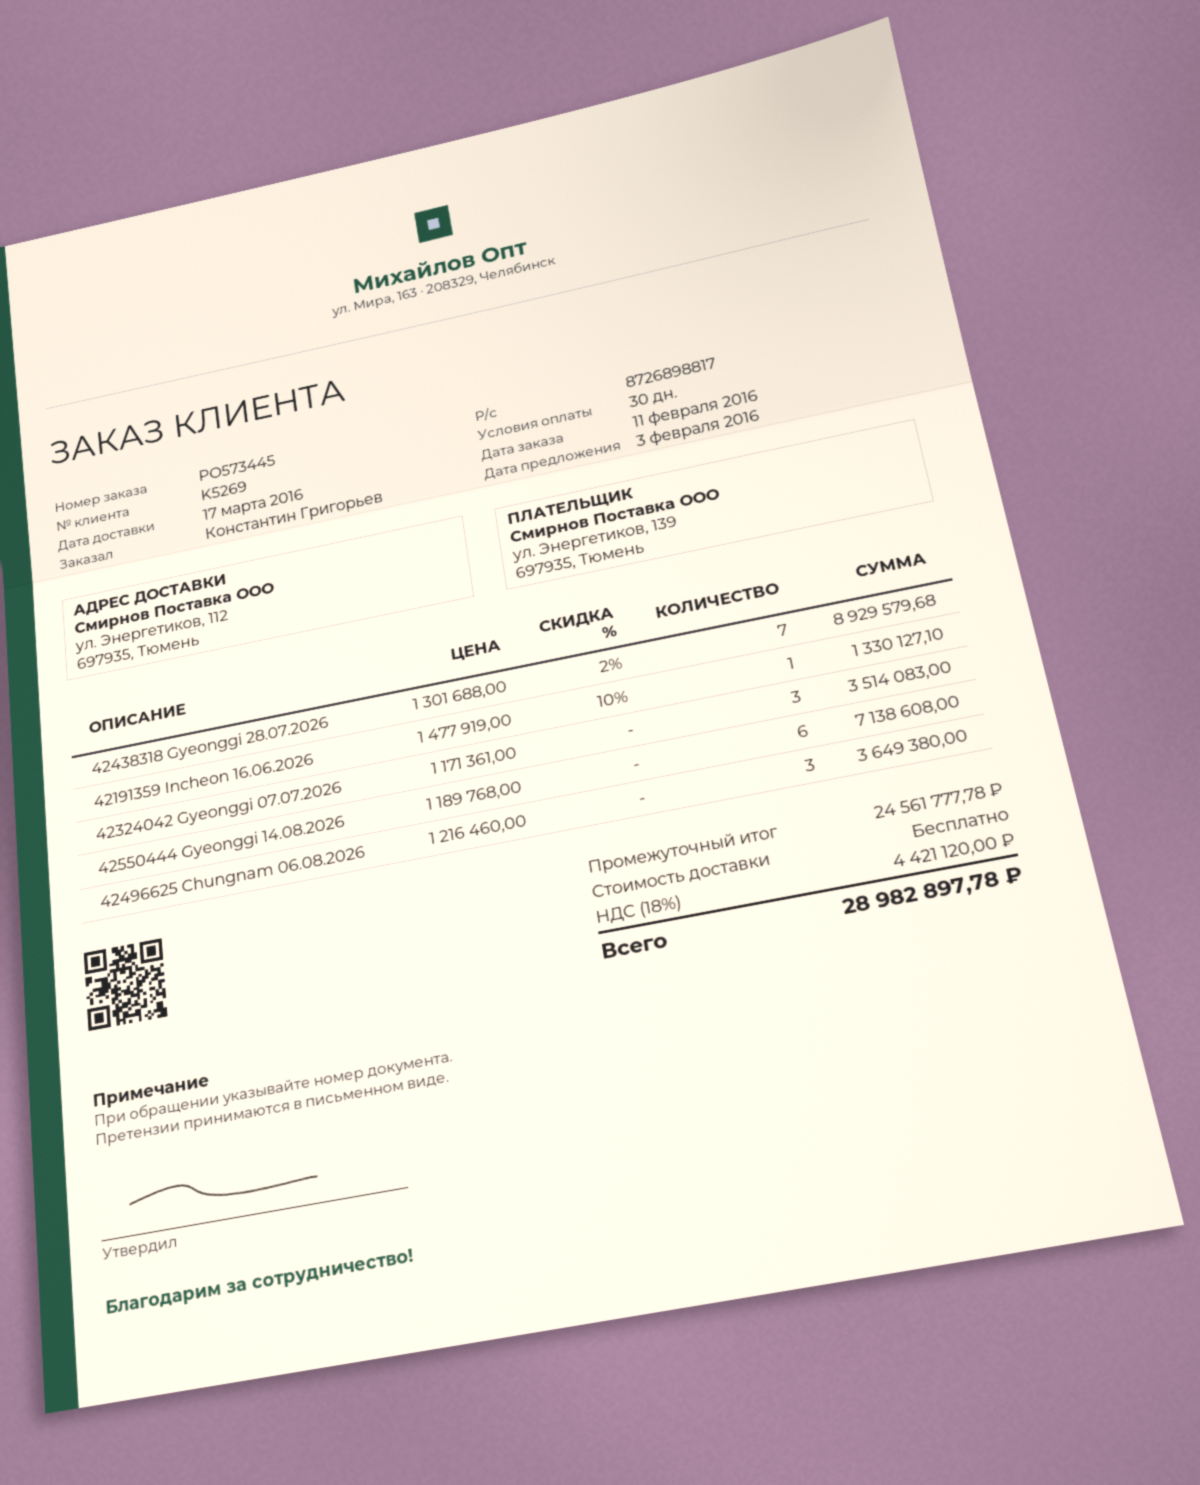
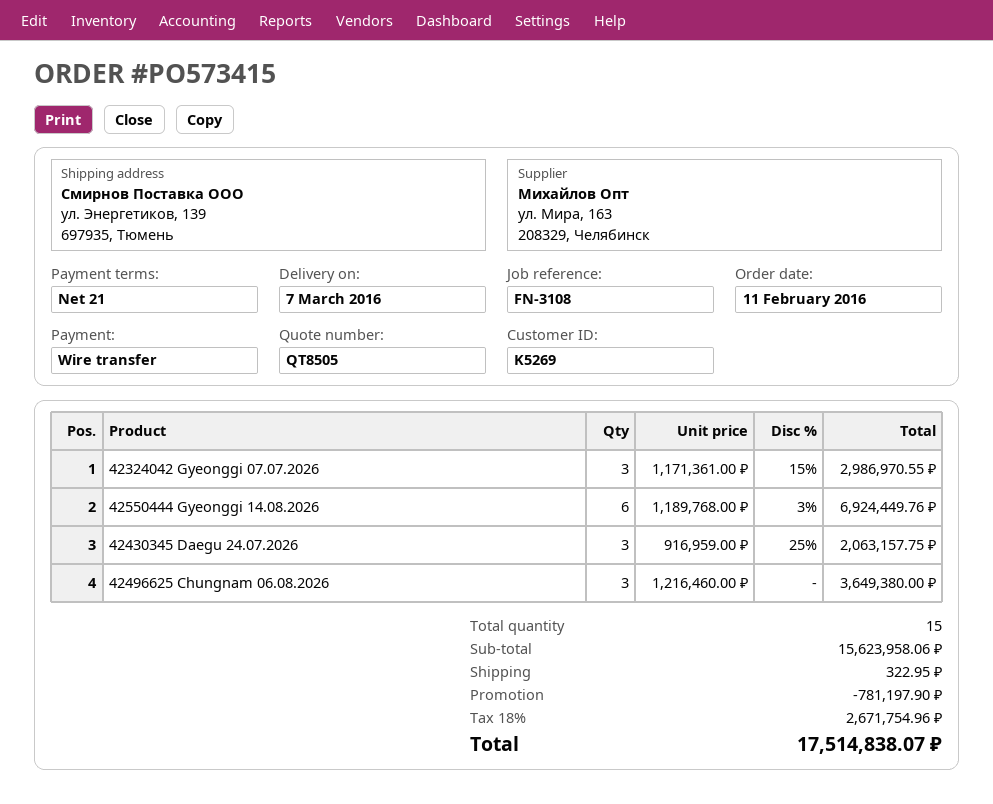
order number: PO573445 -> PO573415
delivery date: 2016-03-17 -> 2016-03-07
payment terms: 30 days -> 21 days
ship to: ул. Энергетиков, 112, 697935, Тюмень -> ул. Энергетиков, 139, 697935, Тюмень
42438318 Gyeonggi 28.07.2026: 7 x 1301688.00 - 2% = 8929579.68 -> none
42191359 Incheon 16.06.2026: 1 x 1477919.00 - 10% = 1330127.10 -> none
42324042 Gyeonggi 07.07.2026: 3 x 1171361.00 = 3514083.00 -> 3 x 1171361.00 - 15% = 2986970.55
42550444 Gyeonggi 14.08.2026: 6 x 1189768.00 = 7138608.00 -> 6 x 1189768.00 - 3% = 6924449.76
42430345 Daegu 24.07.2026: none -> 3 x 916959.00 - 25% = 2063157.75
subtotal: 24561777.78 -> 15623958.06
discount: none -> 781197.90
shipping: 0.00 -> 322.95
tax: 18% = 4421120.00 -> 18% = 2671754.96
total: 28982897.78 -> 17514838.07

